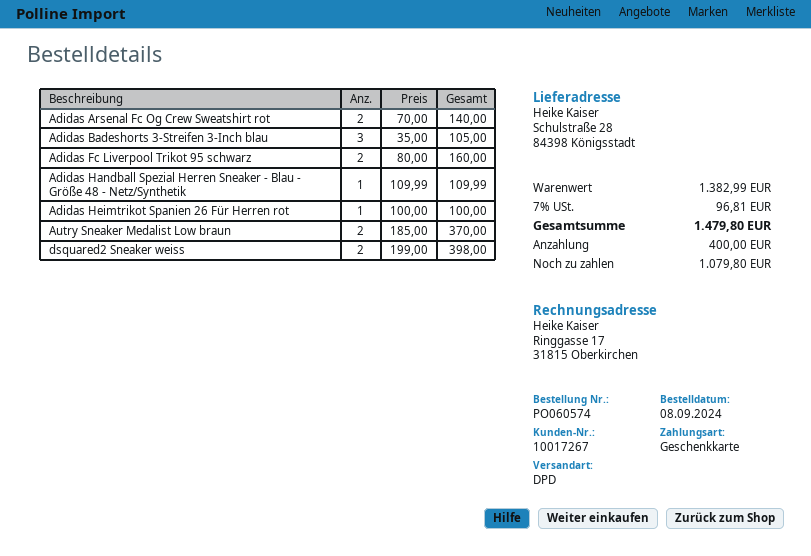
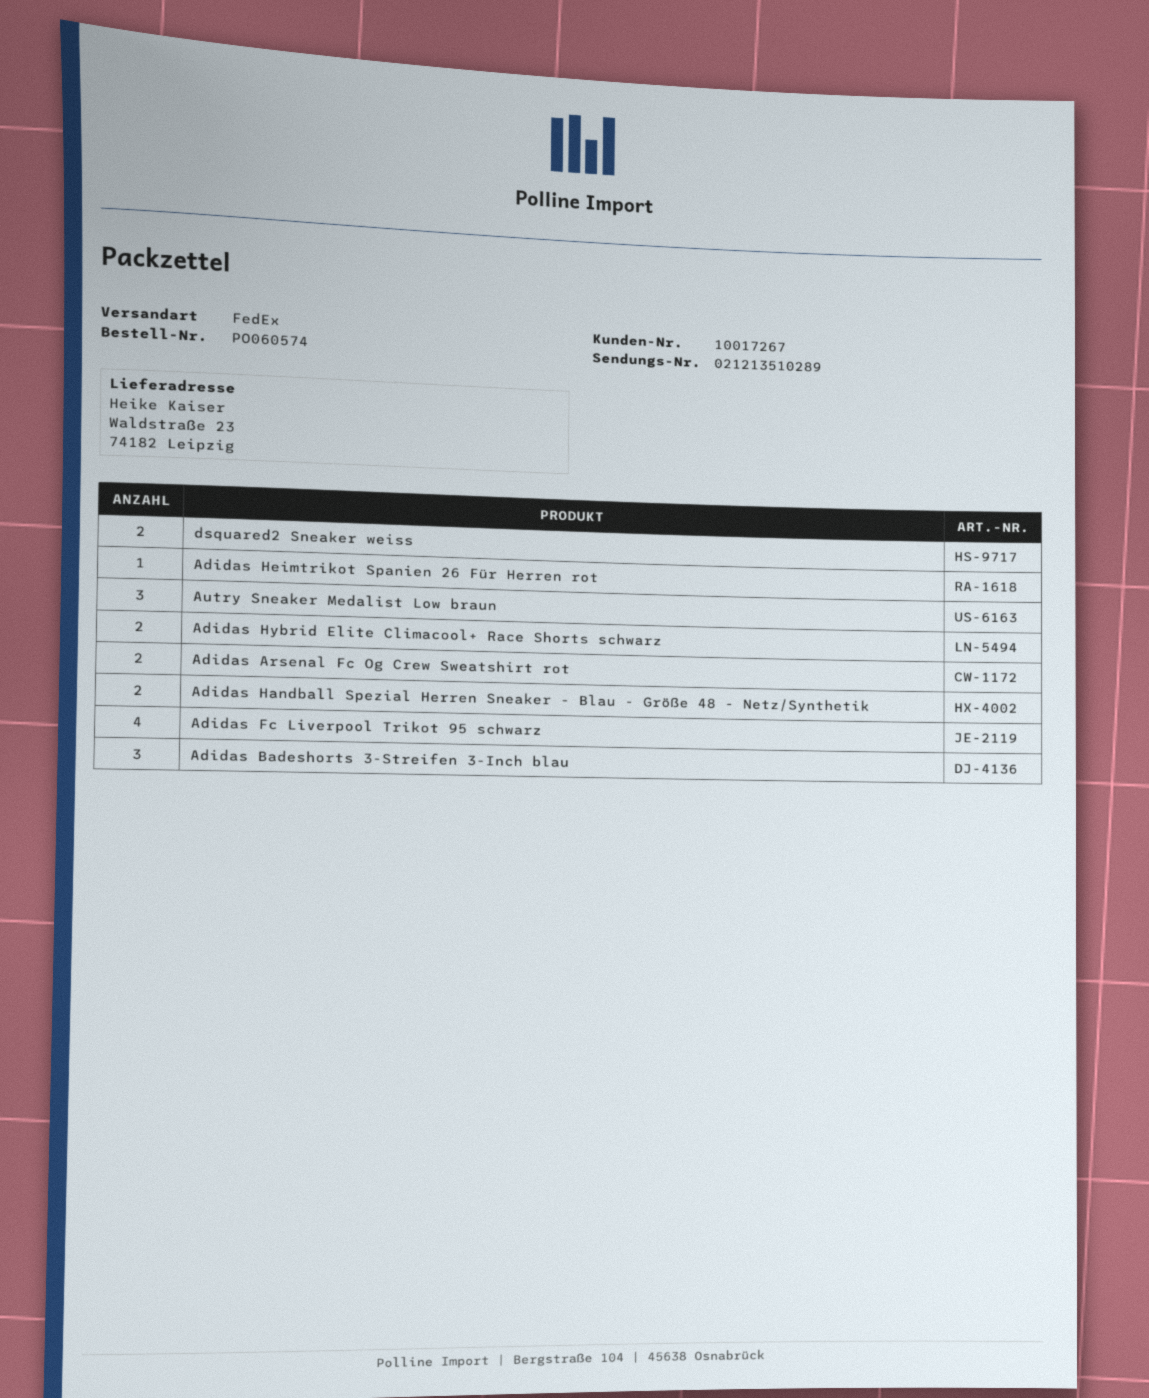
shipping method: DPD -> FedEx
ship to: Schulstraße 28, 84398 Königsstadt -> Waldstraße 23, 74182 Leipzig
Adidas Fc Liverpool Trikot 95 schwarz: 2 -> 4
Adidas Handball Spezial Herren Sneaker - Blau - Größe 48 - Netz/Synthetik: 1 -> 2
Autry Sneaker Medalist Low braun: 2 -> 3
Adidas Hybrid Elite Climacool+ Race Shorts schwarz: none -> 2

